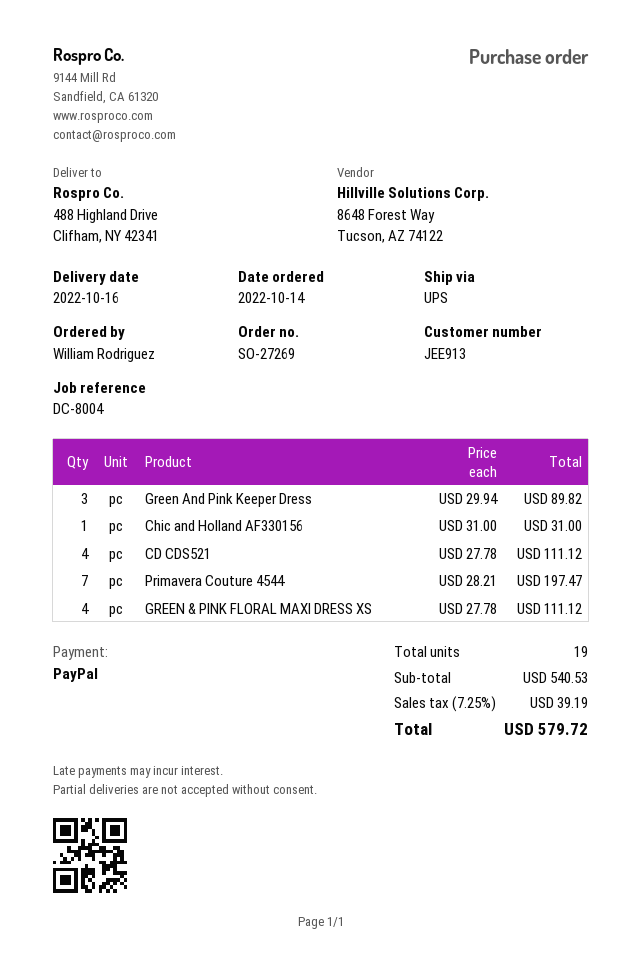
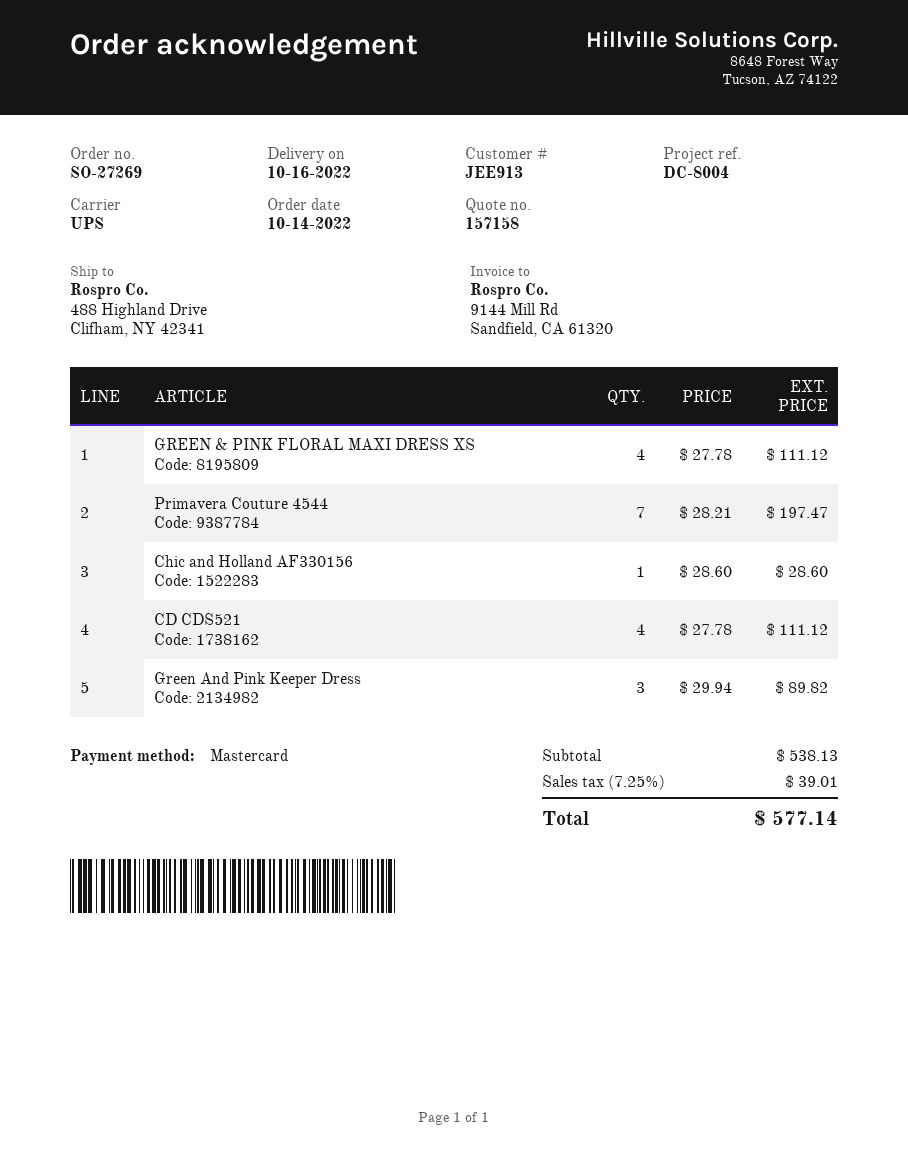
payment method: PayPal -> Mastercard
Chic and Holland AF330156: 1 x 31.00 = 31.00 -> 1 x 28.60 = 28.60
subtotal: 540.53 -> 538.13
tax: 7.25% = 39.19 -> 7.25% = 39.01
total: 579.72 -> 577.14

